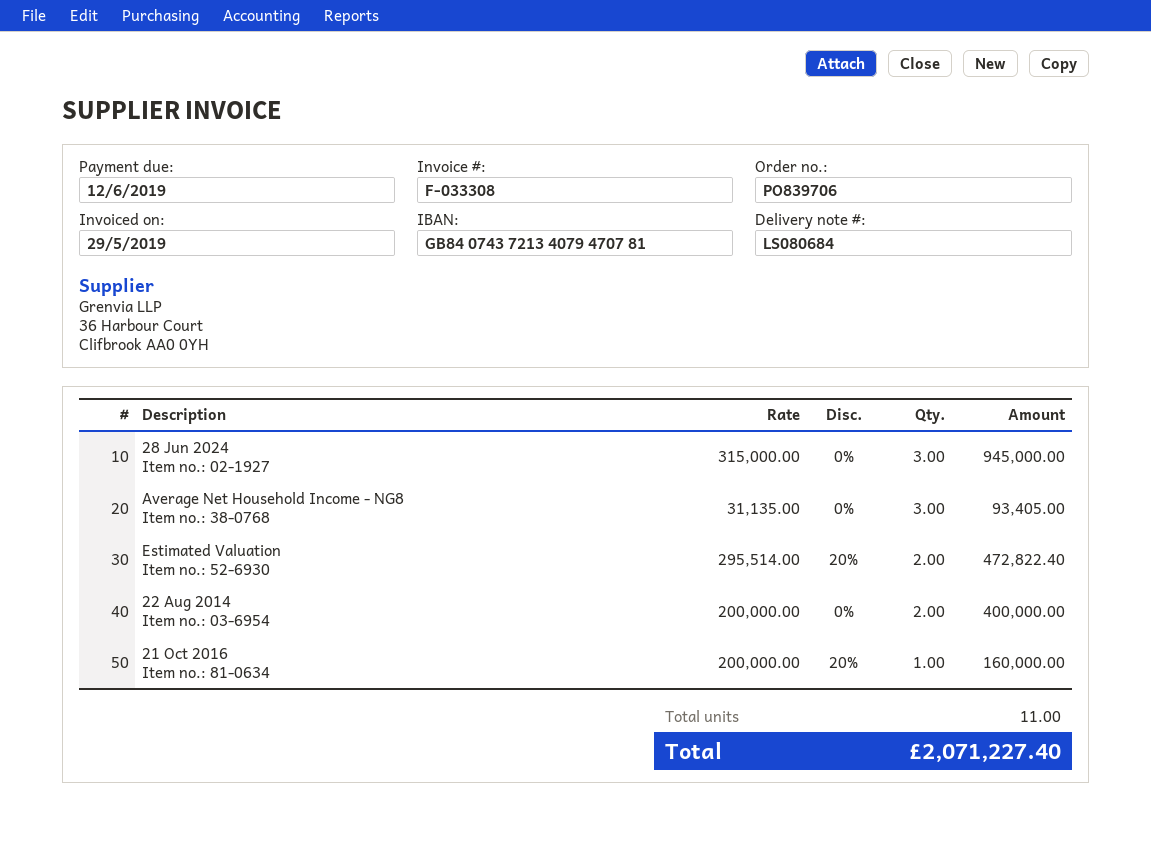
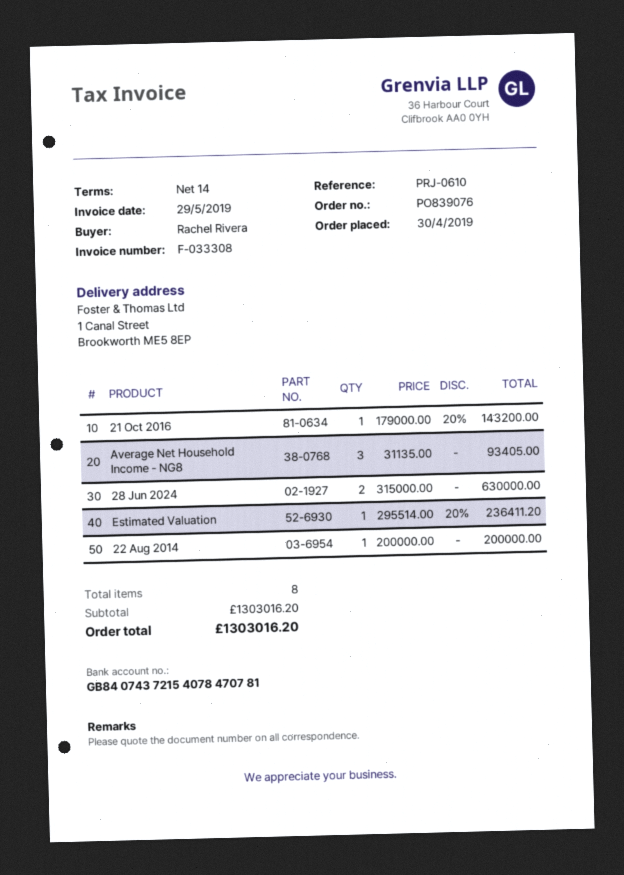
order number: PO839706 -> PO839076
bank account: GB84074372134079470781 -> GB84074372154078470781
28 Jun 2024: 3 x 315000.00 = 945000.00 -> 2 x 315000.00 = 630000.00
Estimated Valuation: 2 x 295514.00 - 20% = 472822.40 -> 1 x 295514.00 - 20% = 236411.20
22 Aug 2014: 2 x 200000.00 = 400000.00 -> 1 x 200000.00 = 200000.00
21 Oct 2016: 1 x 200000.00 - 20% = 160000.00 -> 1 x 179000.00 - 20% = 143200.00
total quantity: 11 -> 8
total: 2071227.40 -> 1303016.20

